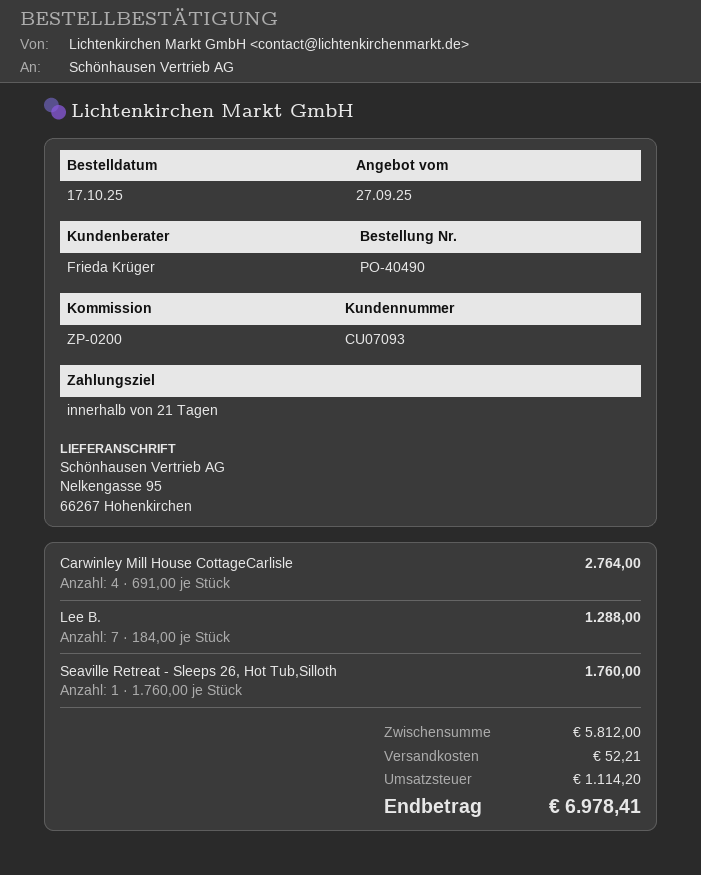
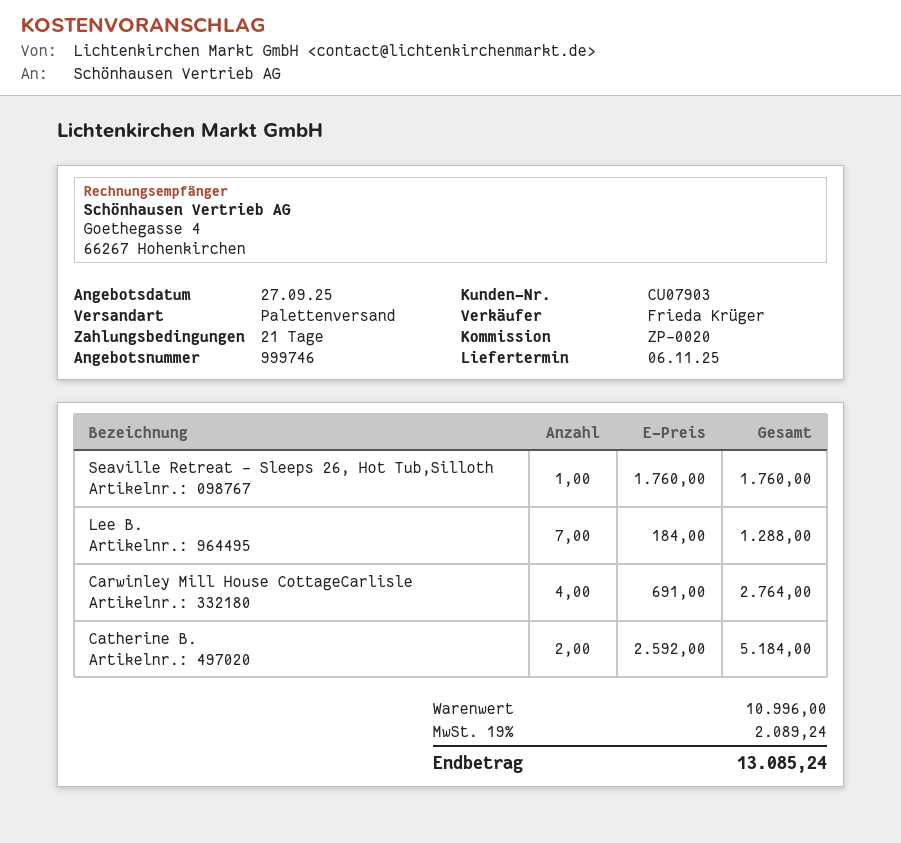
customer number: CU07093 -> CU07903
reference: ZP-0200 -> ZP-0020
Catherine B.: none -> 2 x 2592.00 = 5184.00
subtotal: 5812.00 -> 10996.00
shipping: 52.21 -> none
tax: 1114.20 -> 2089.24
total: 6978.41 -> 13085.24

